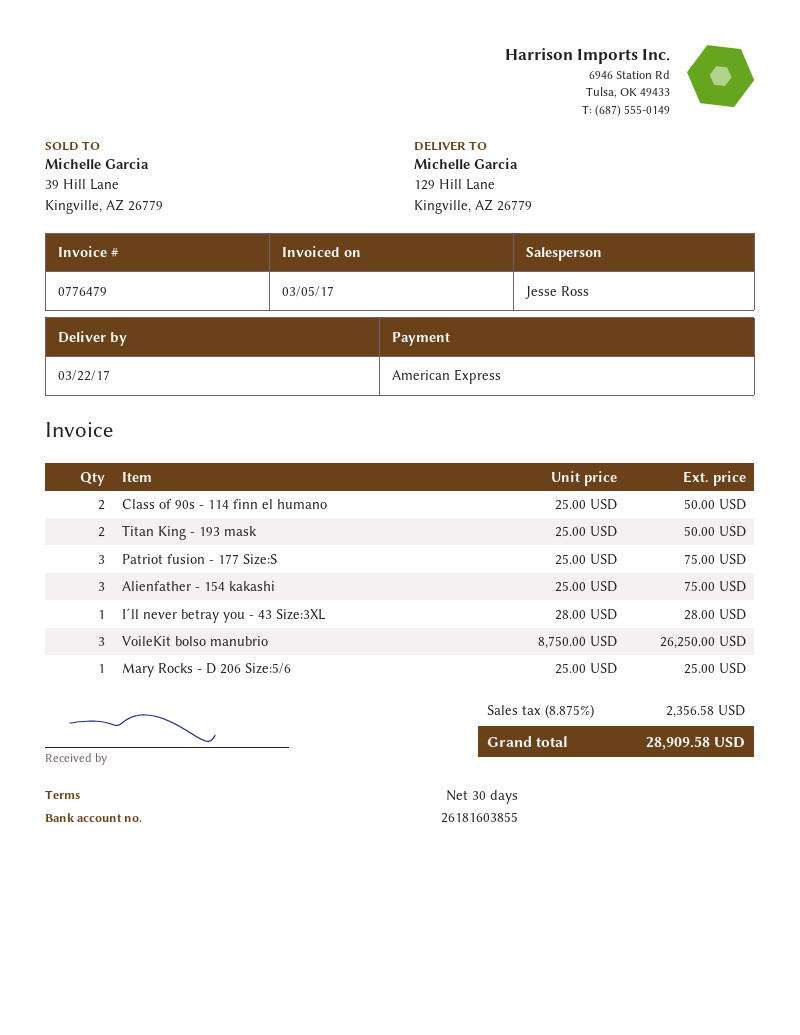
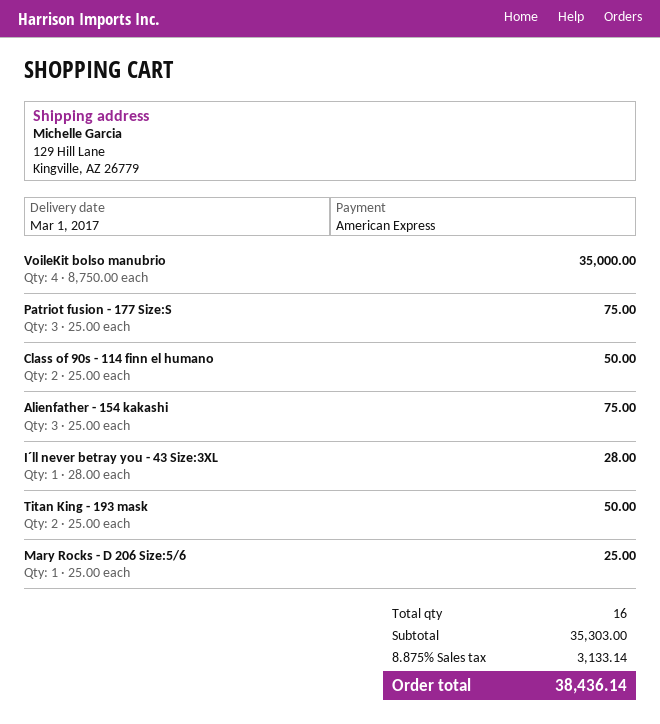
delivery date: 2017-03-22 -> 2017-03-01
VoileKit bolso manubrio: 3 x 8750.00 = 26250.00 -> 4 x 8750.00 = 35000.00
tax: 8.875% = 2356.58 -> 8.875% = 3133.14
total: 28909.58 -> 38436.14

